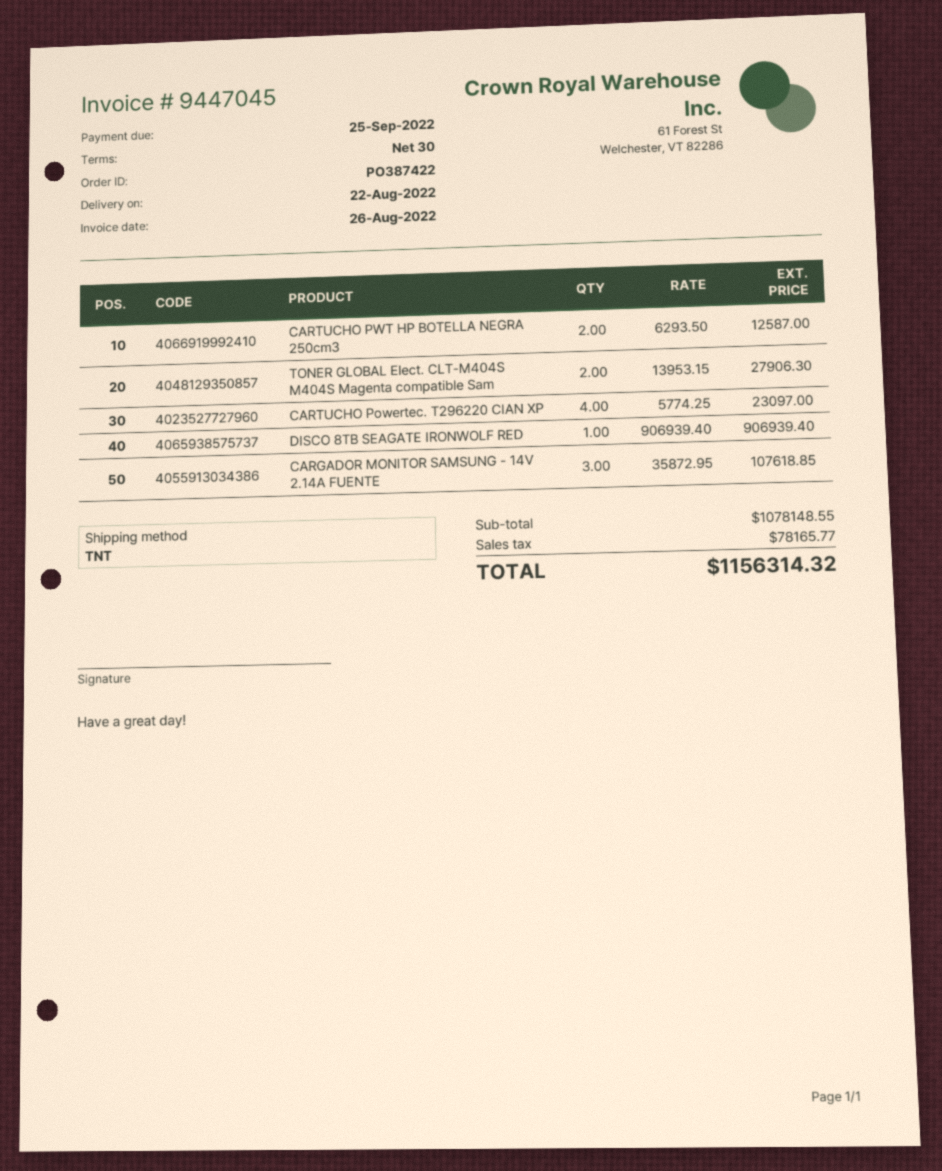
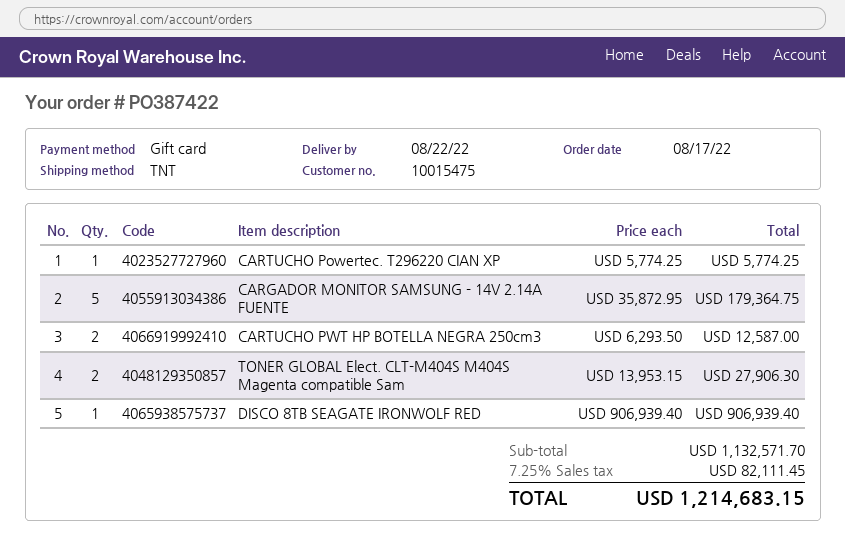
CARTUCHO Powertec. T296220 CIAN XP: 4 x 5774.25 = 23097.00 -> 1 x 5774.25 = 5774.25
CARGADOR MONITOR SAMSUNG - 14V 2.14A FUENTE: 3 x 35872.95 = 107618.85 -> 5 x 35872.95 = 179364.75
subtotal: 1078148.55 -> 1132571.70
tax: 78165.77 -> 82111.45
total: 1156314.32 -> 1214683.15

